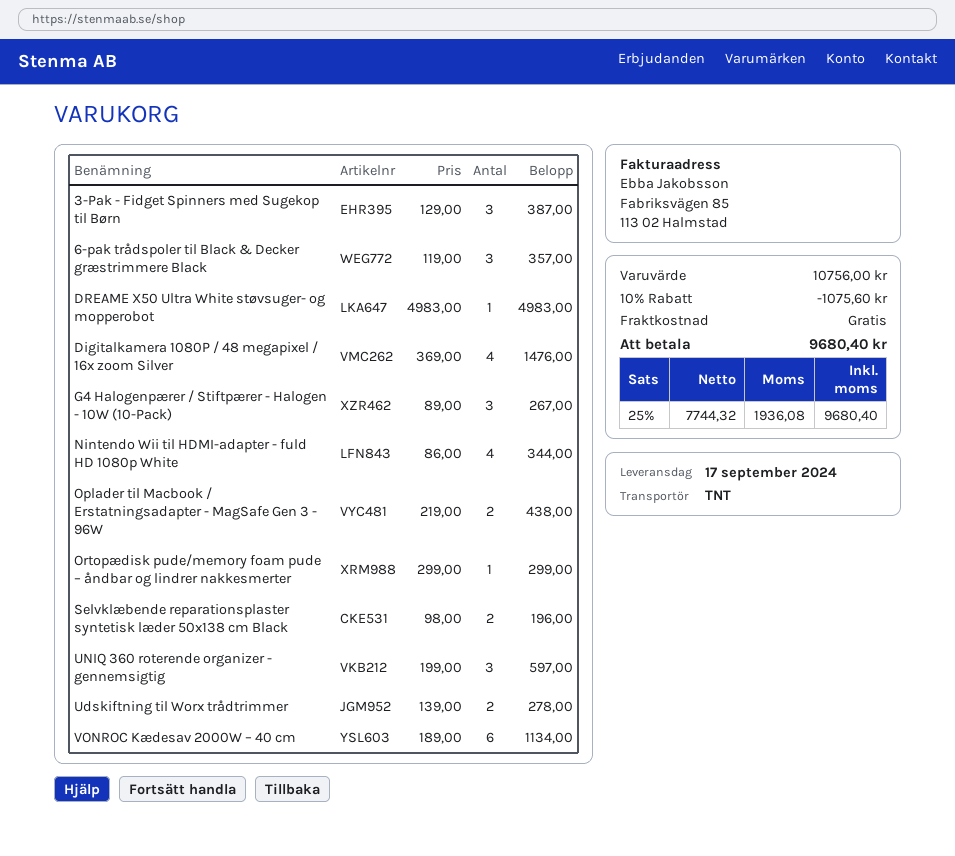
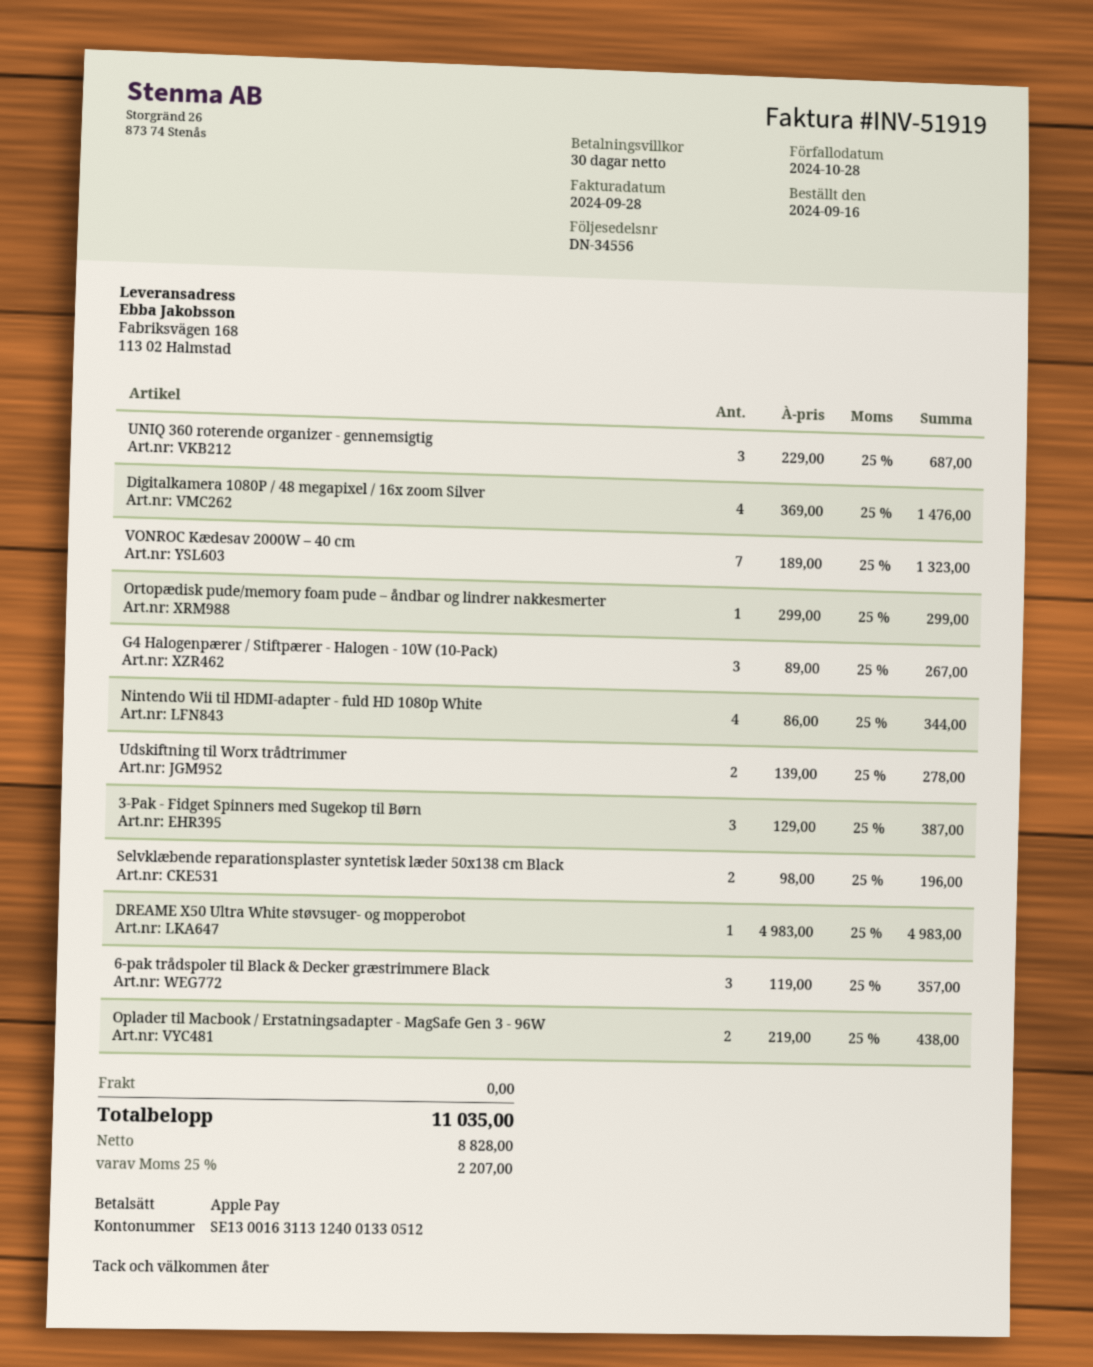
UNIQ 360 roterende organizer - gennemsigtig: 3 x 199.00 = 597.00 -> 3 x 229.00 = 687.00
VONROC Kædesav 2000W – 40 cm: 6 x 189.00 = 1134.00 -> 7 x 189.00 = 1323.00
discount: 10% = 1075.60 -> none
net: 7744.32 -> 8828.00
tax: 25% = 1936.08 -> 25% = 2207.00
total: 9680.40 -> 11035.00

